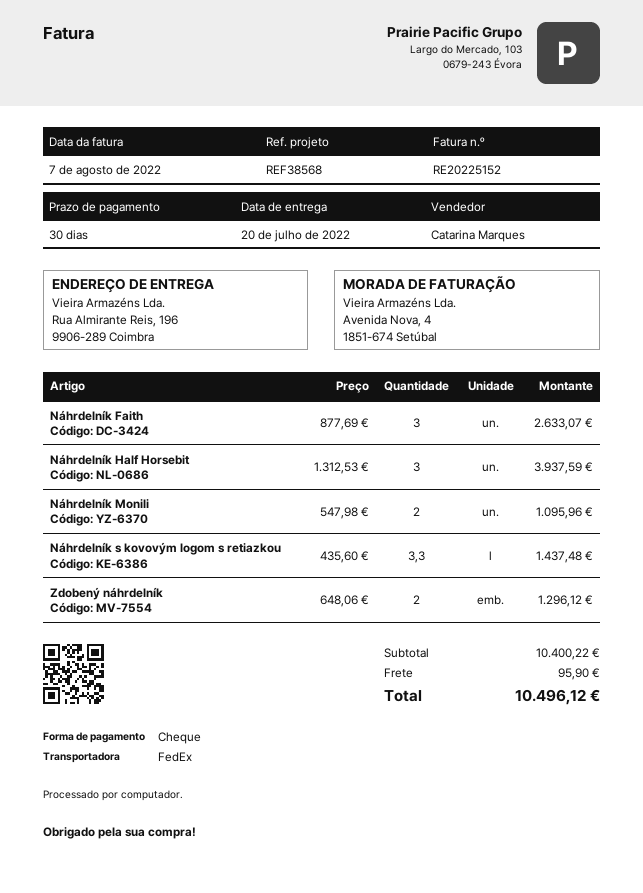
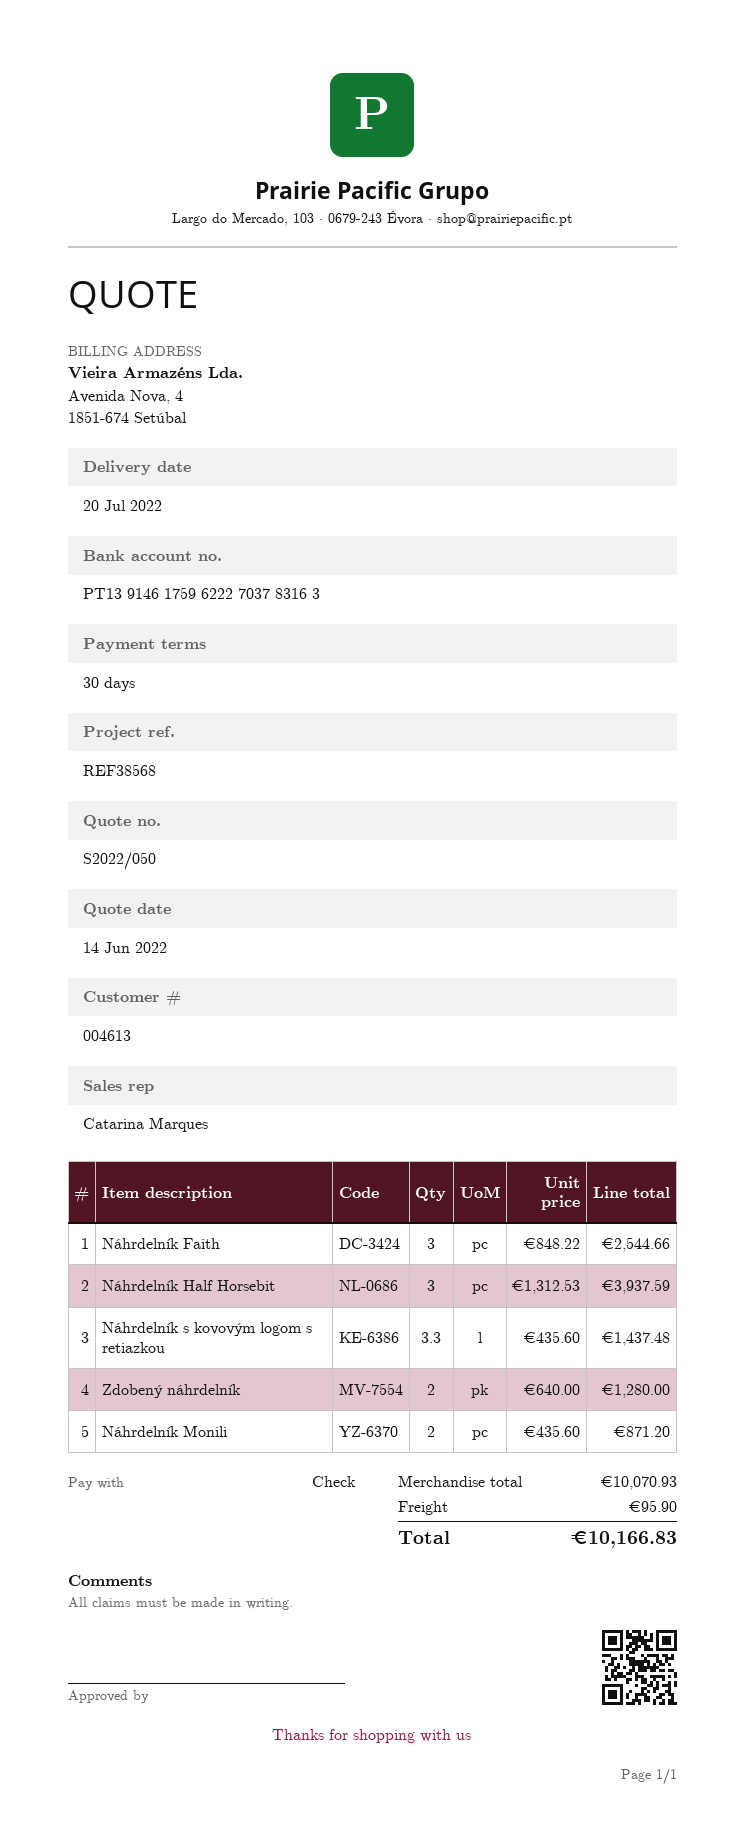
Náhrdelník Faith: 3 x 877.69 = 2633.07 -> 3 x 848.22 = 2544.66
Náhrdelník Monili: 2 x 547.98 = 1095.96 -> 2 x 435.60 = 871.20
Zdobený náhrdelník: 2 x 648.06 = 1296.12 -> 2 x 640.00 = 1280.00
subtotal: 10400.22 -> 10070.93
total: 10496.12 -> 10166.83

